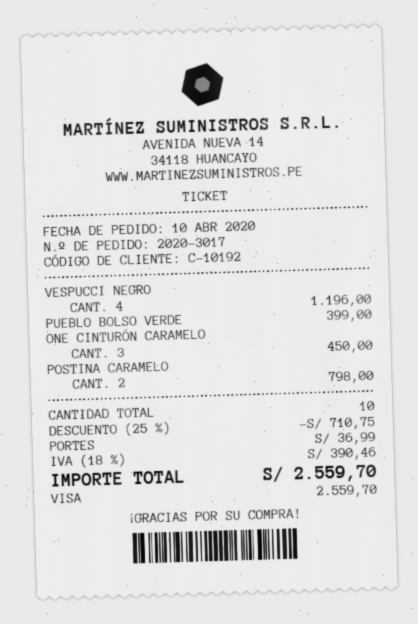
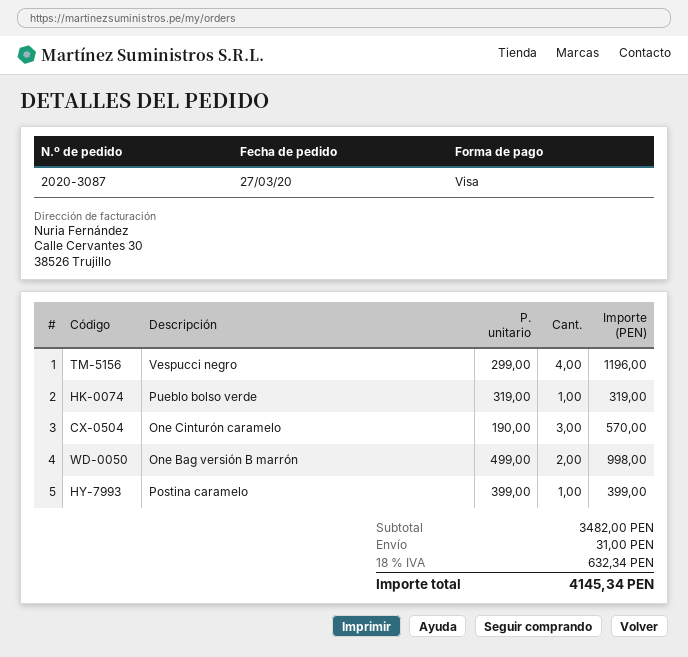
order number: 2020-3017 -> 2020-3087
order date: 2020-04-10 -> 2020-03-27
PUEBLO BOLSO VERDE: 1 for 399.00 -> 1 for 319.00
ONE CINTURÓN CARAMELO: 3 for 450.00 -> 3 for 570.00
POSTINA CARAMELO: 2 for 798.00 -> 1 for 399.00
One Bag versión B marrón: none -> 2 for 998.00
discount: 25% = 710.75 -> none
shipping: 36.99 -> 31.00
tax: 18% = 390.46 -> 18% = 632.34
total: 2559.70 -> 4145.34

